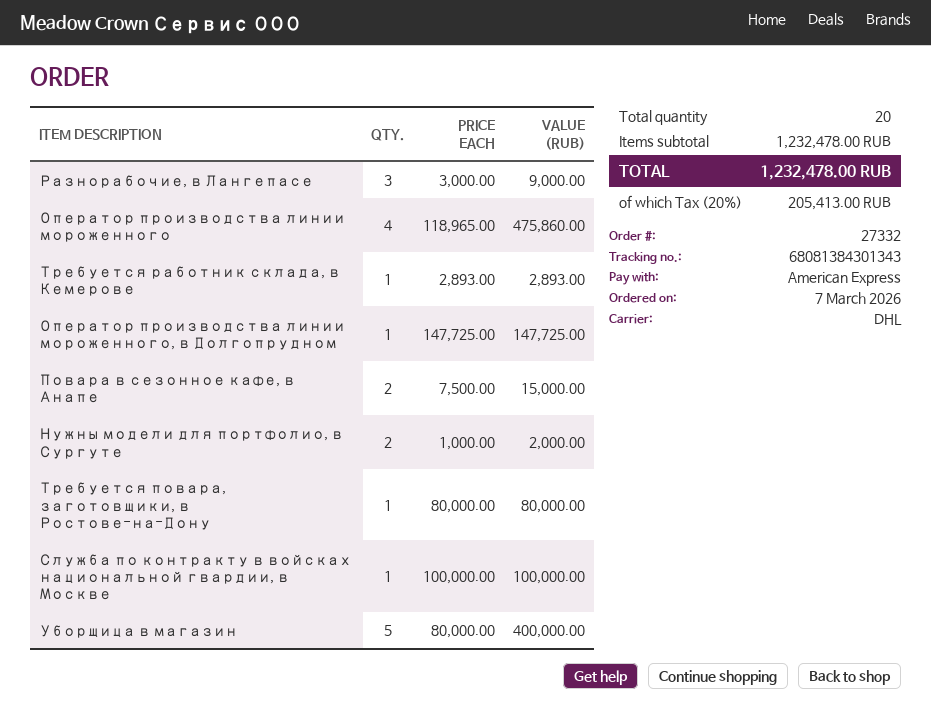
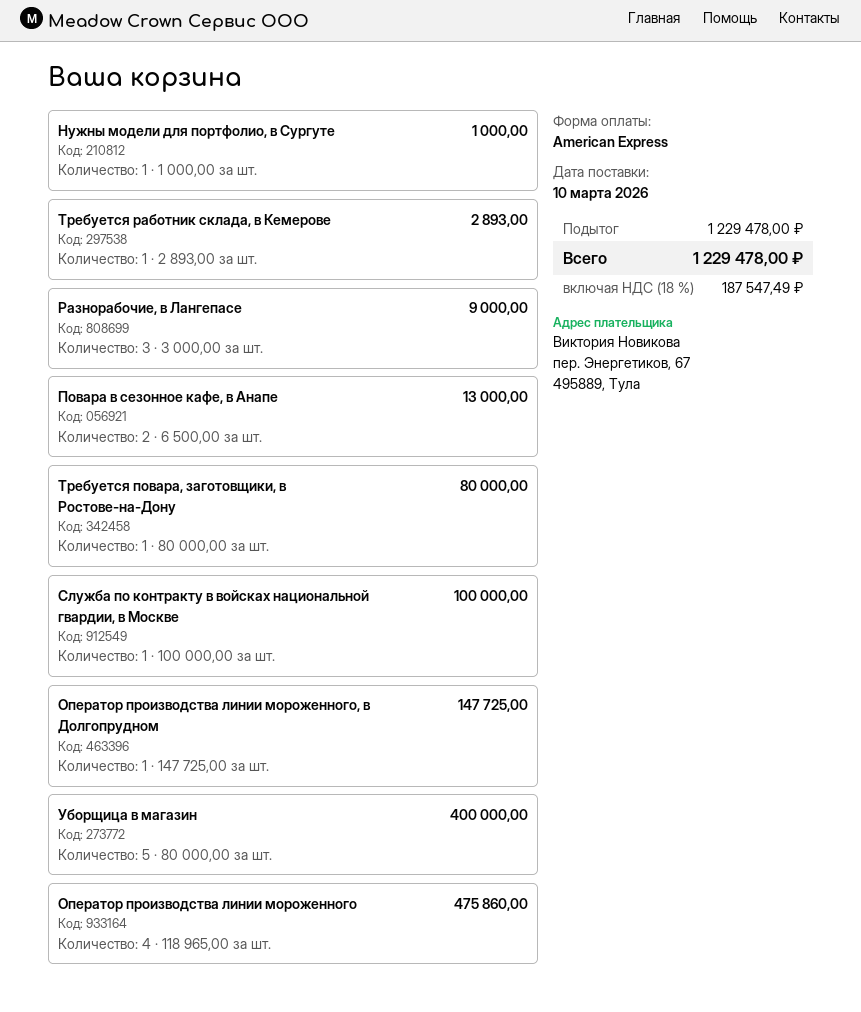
Повара в сезонное кафе, в Анапе: 2 x 7500.00 = 15000.00 -> 2 x 6500.00 = 13000.00
Нужны модели для портфолио, в Сургуте: 2 x 1000.00 = 2000.00 -> 1 x 1000.00 = 1000.00
subtotal: 1232478.00 -> 1229478.00
tax: 20% = 205413.00 -> 18% = 187547.49
total: 1232478.00 -> 1229478.00

